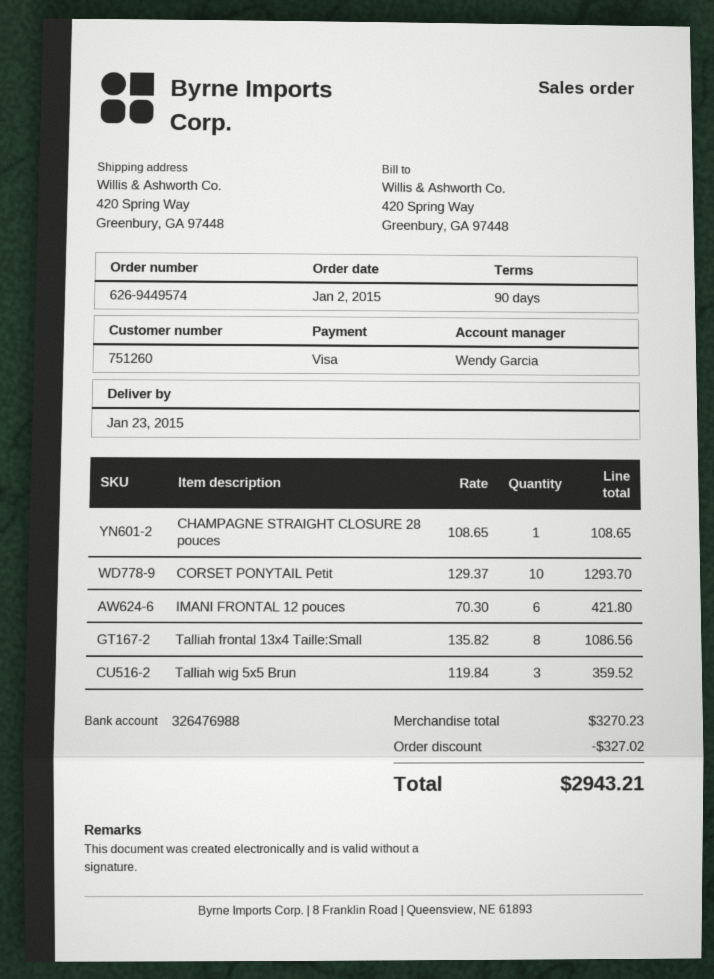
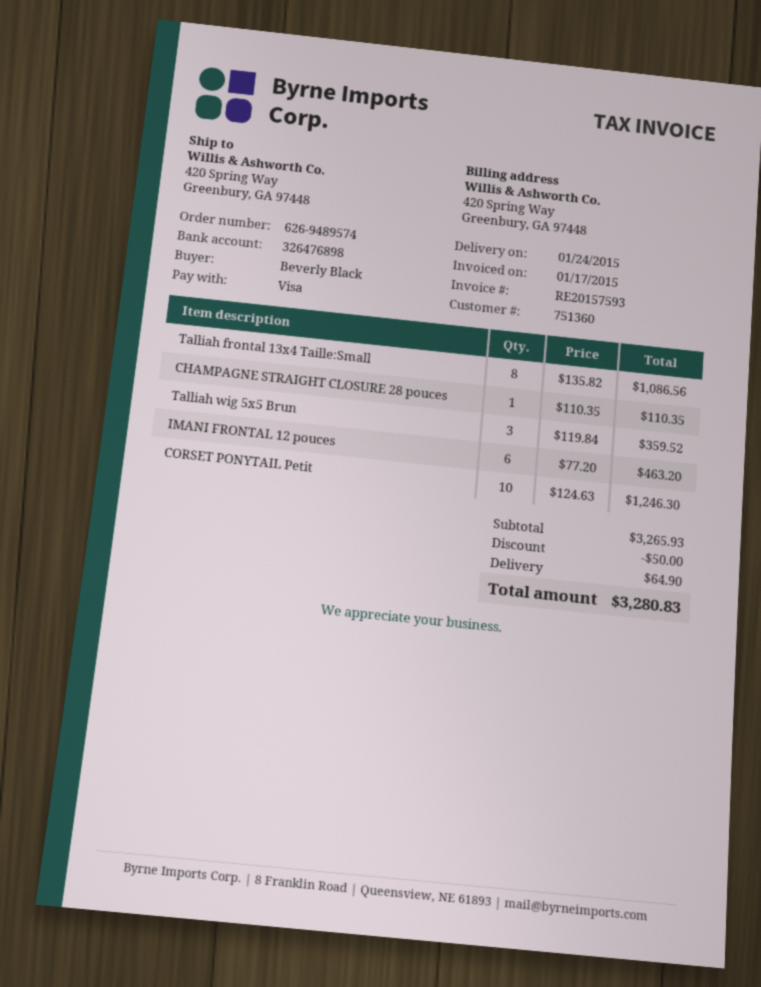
order number: 626-9449574 -> 626-9489574
delivery date: 2015-01-23 -> 2015-01-24
customer number: 751260 -> 751360
bank account: 326476988 -> 326476898
CHAMPAGNE STRAIGHT CLOSURE 28 pouces: 1 x 108.65 = 108.65 -> 1 x 110.35 = 110.35
CORSET PONYTAIL Petit: 10 x 129.37 = 1293.70 -> 10 x 124.63 = 1246.30
IMANI FRONTAL 12 pouces: 6 x 70.30 = 421.80 -> 6 x 77.20 = 463.20
subtotal: 3270.23 -> 3265.93
discount: 327.02 -> 50.00
shipping: none -> 64.90
total: 2943.21 -> 3280.83

